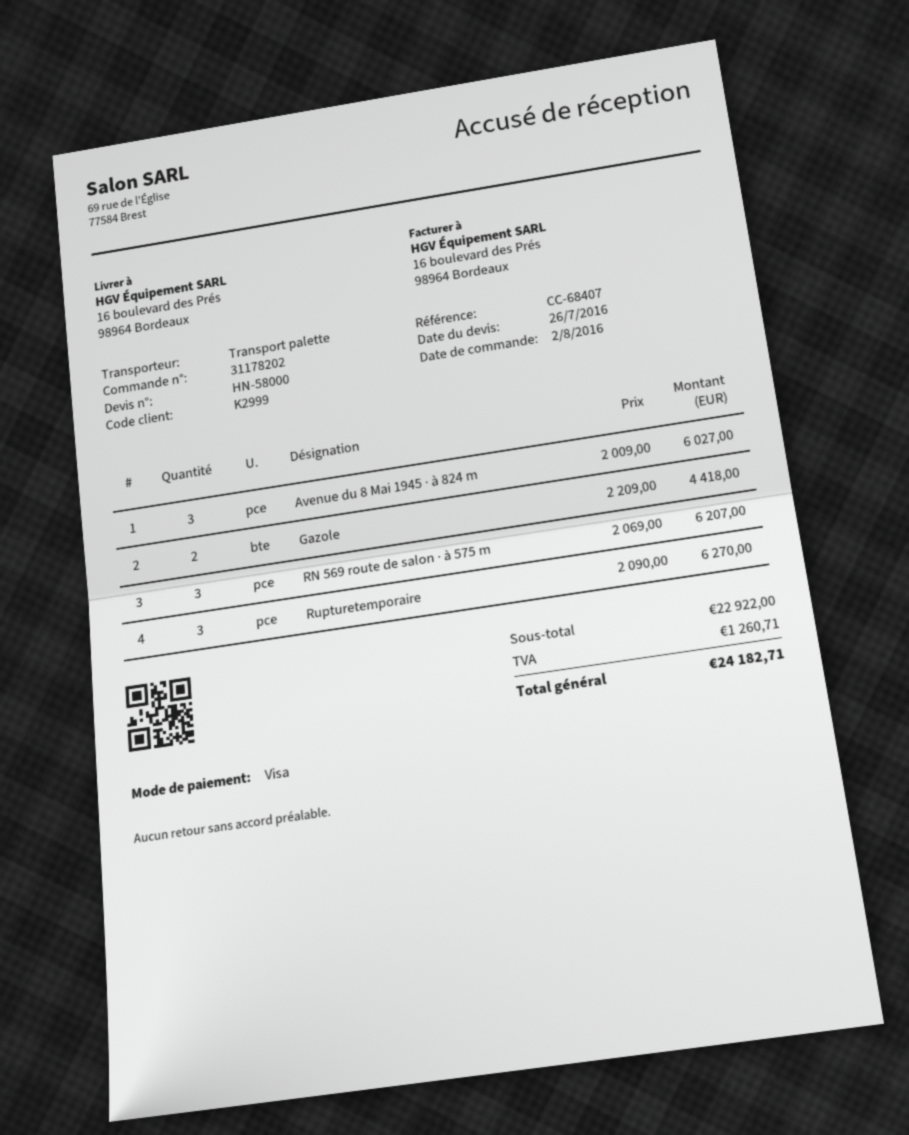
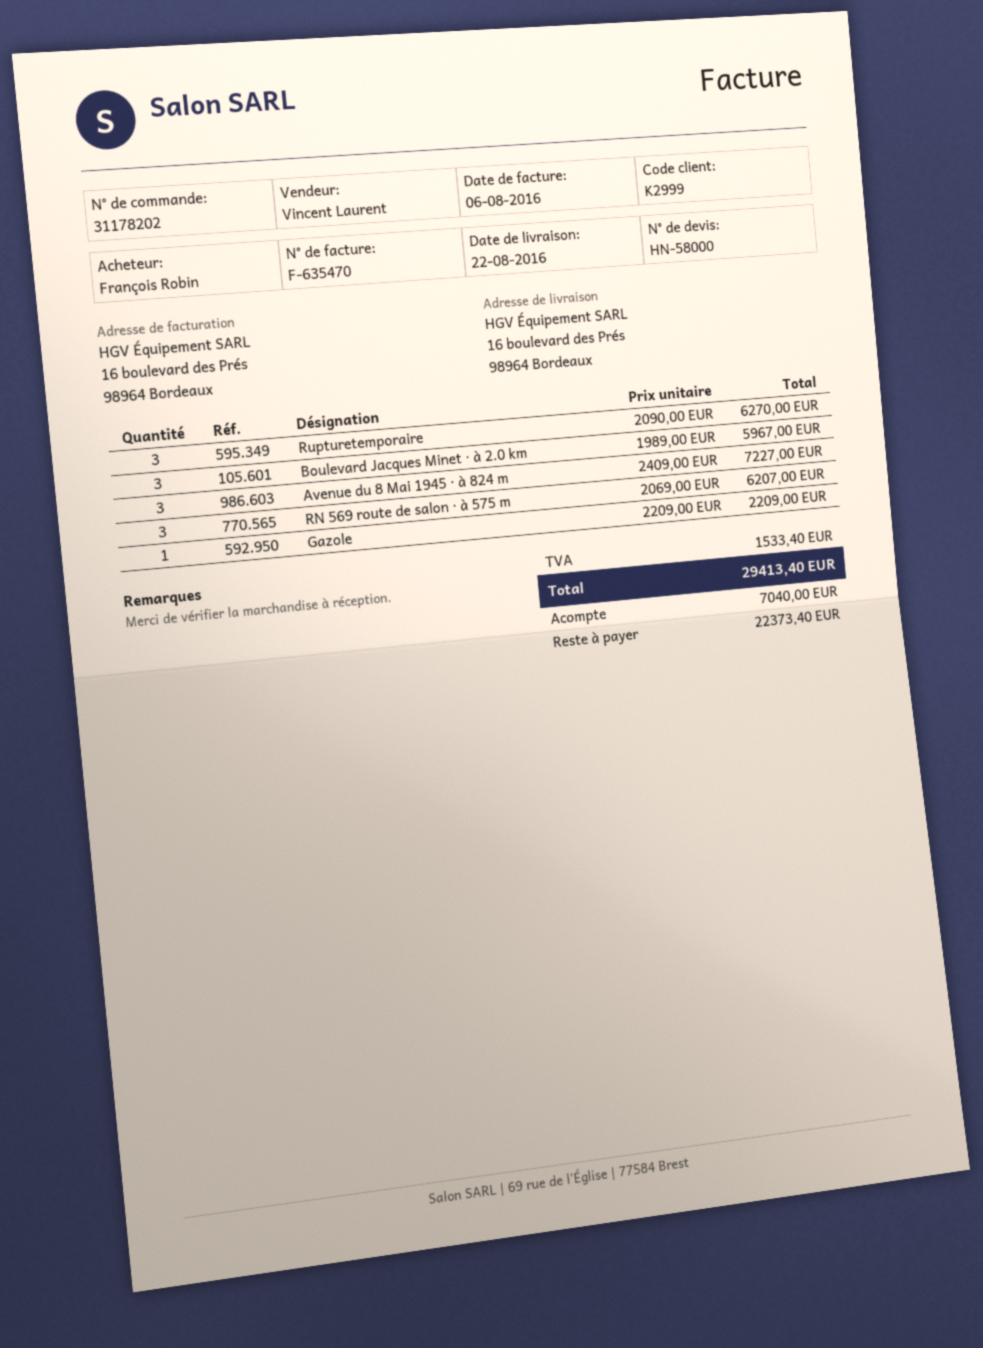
Avenue du 8 Mai 1945 · à 824 m: 3 x 2009.00 = 6027.00 -> 3 x 2409.00 = 7227.00
Gazole: 2 x 2209.00 = 4418.00 -> 1 x 2209.00 = 2209.00
Boulevard Jacques Minet · à 2.0 km: none -> 3 x 1989.00 = 5967.00
tax: 1260.71 -> 1533.40
total: 24182.71 -> 29413.40

